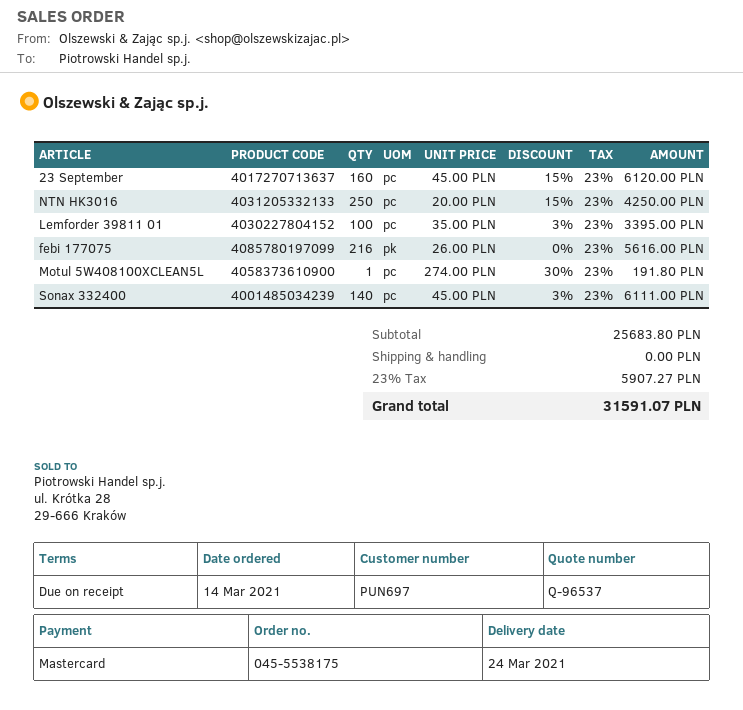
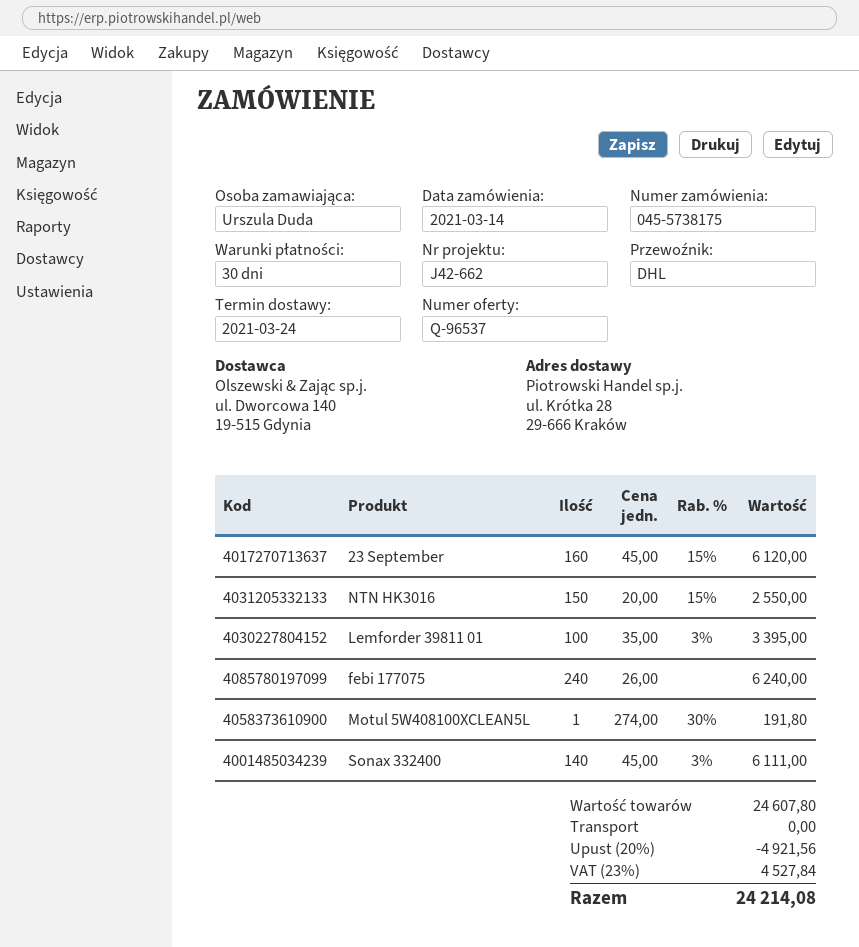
order number: 045-5538175 -> 045-5738175
payment terms: on receipt -> 30 days
NTN HK3016: 250 x 20.00 - 15% = 4250.00 -> 150 x 20.00 - 15% = 2550.00
febi 177075: 216 x 26.00 = 5616.00 -> 240 x 26.00 = 6240.00
subtotal: 25683.80 -> 24607.80
discount: none -> 20% = 4921.56
tax: 23% = 5907.27 -> 23% = 4527.84
total: 31591.07 -> 24214.08

